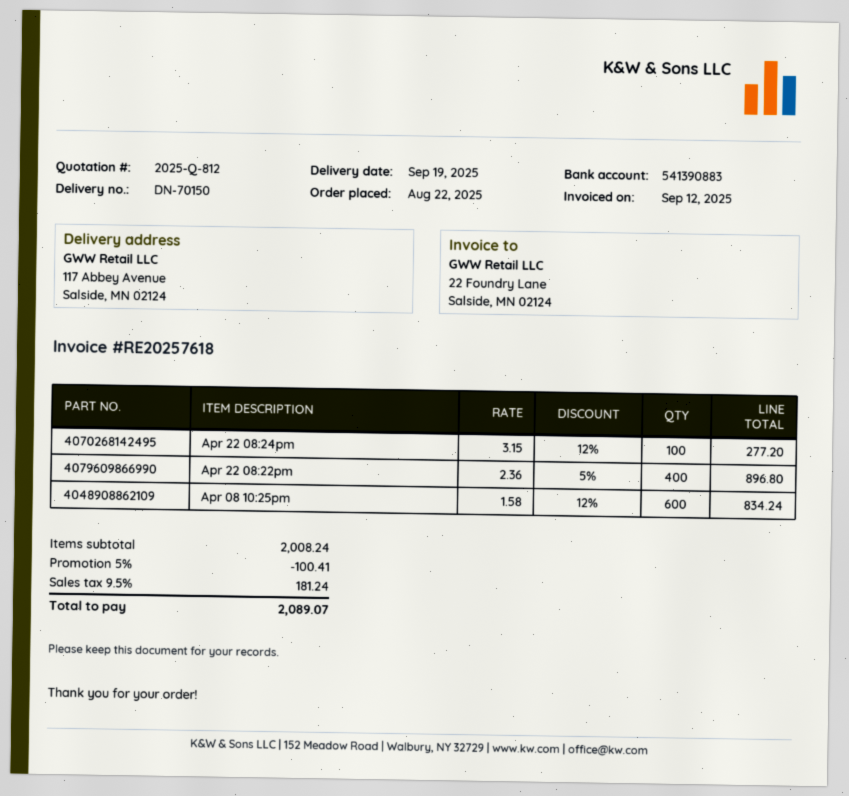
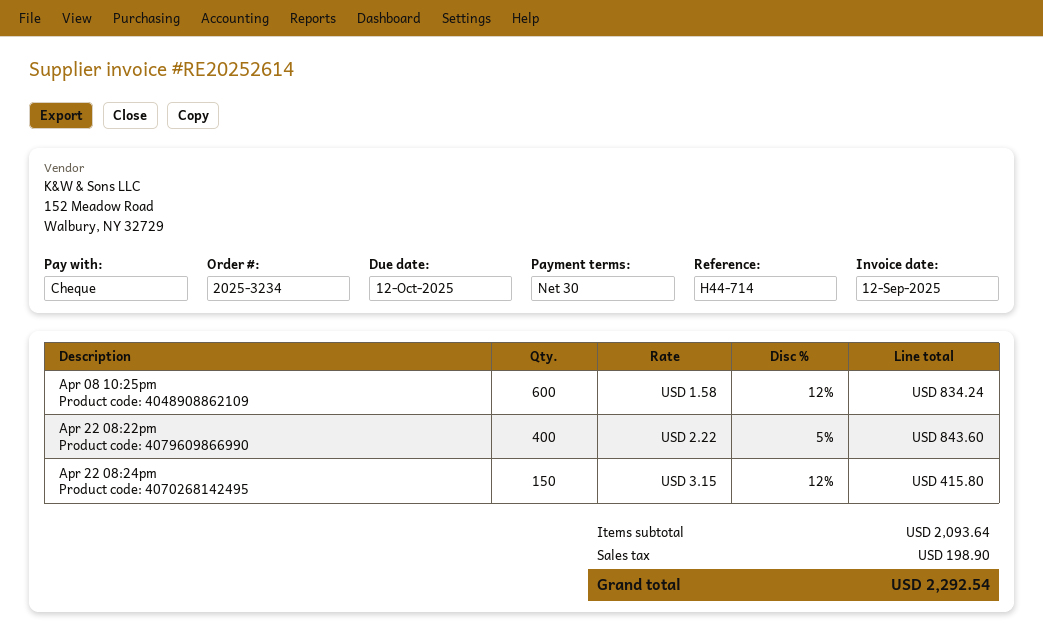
invoice number: RE20257618 -> RE20252614
Apr 22 08:24pm: 100 x 3.15 - 12% = 277.20 -> 150 x 3.15 - 12% = 415.80
Apr 22 08:22pm: 400 x 2.36 - 5% = 896.80 -> 400 x 2.22 - 5% = 843.60
subtotal: 2008.24 -> 2093.64
discount: 5% = 100.41 -> none
tax: 181.24 -> 198.90
total: 2089.07 -> 2292.54

